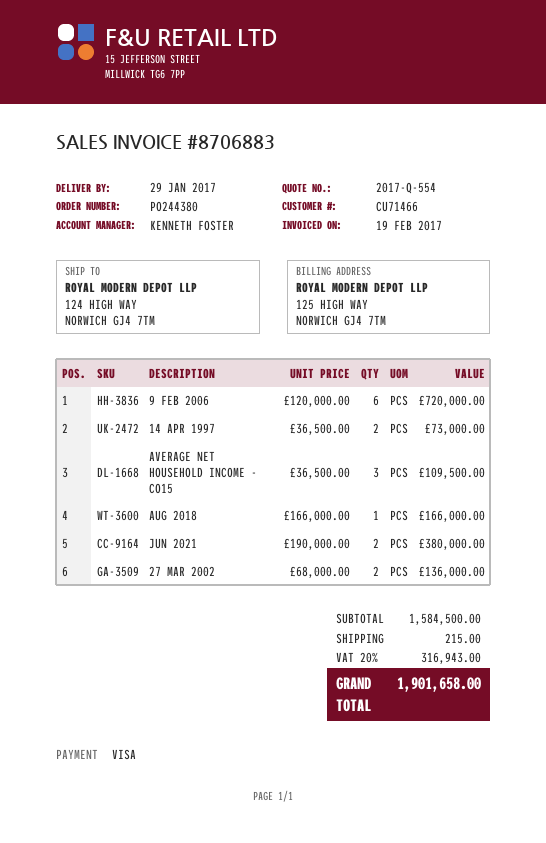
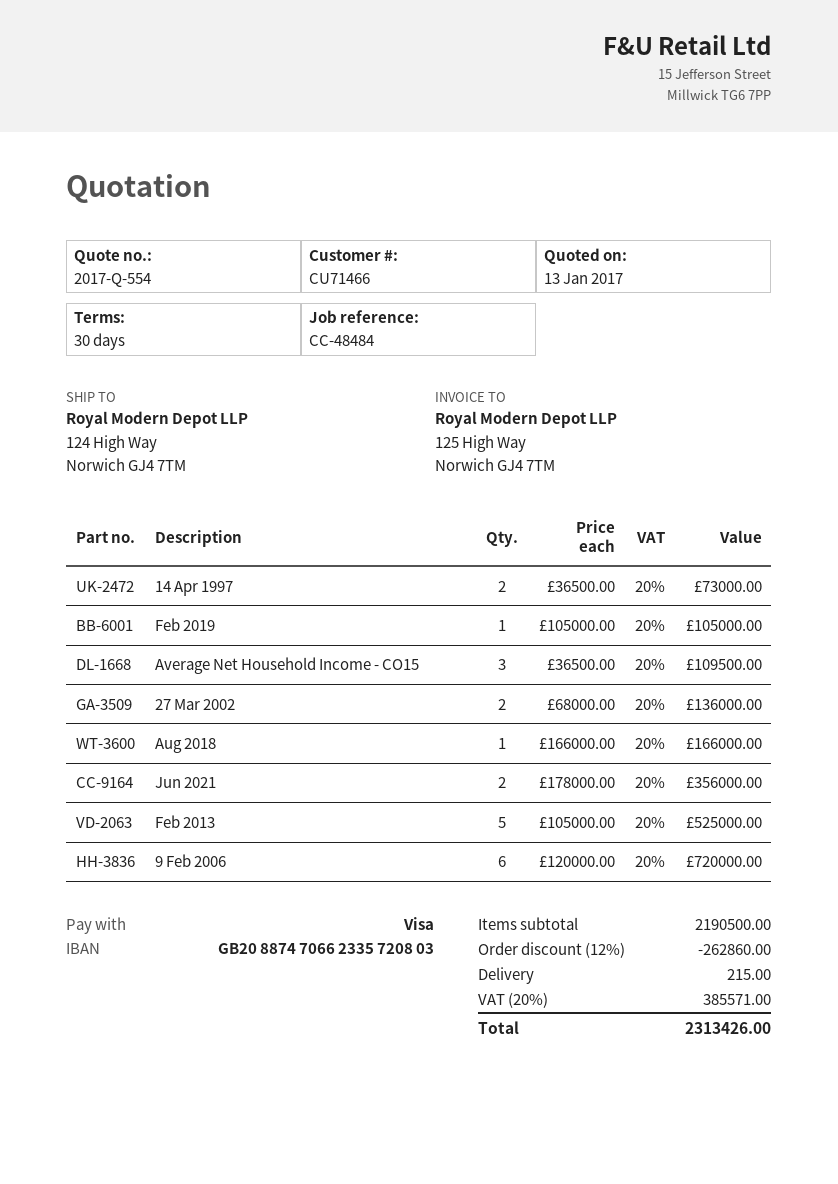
JUN 2021: 2 x 190000.00 = 380000.00 -> 2 x 178000.00 = 356000.00
Feb 2019: none -> 1 x 105000.00 = 105000.00
Feb 2013: none -> 5 x 105000.00 = 525000.00
subtotal: 1584500.00 -> 2190500.00
discount: none -> 12% = 262860.00
tax: 20% = 316943.00 -> 20% = 385571.00
total: 1901658.00 -> 2313426.00

